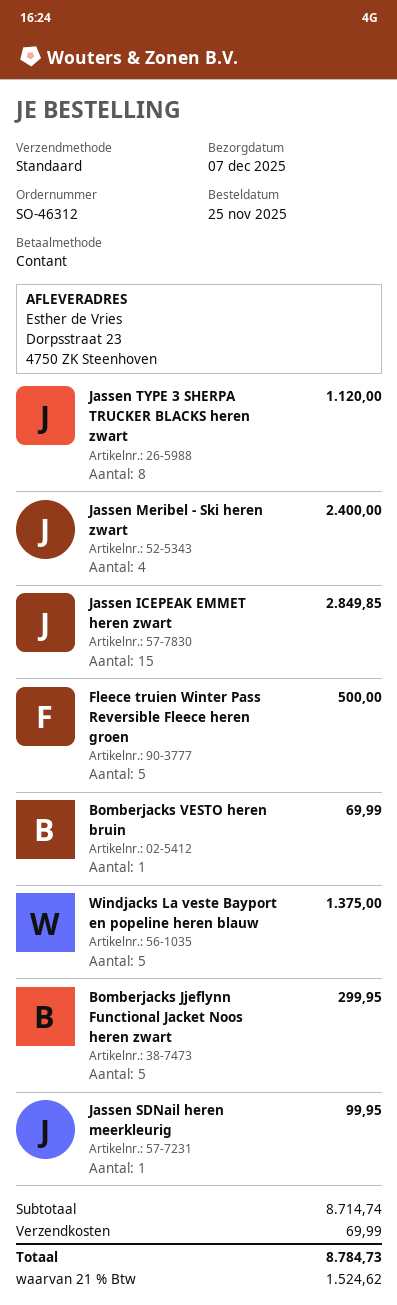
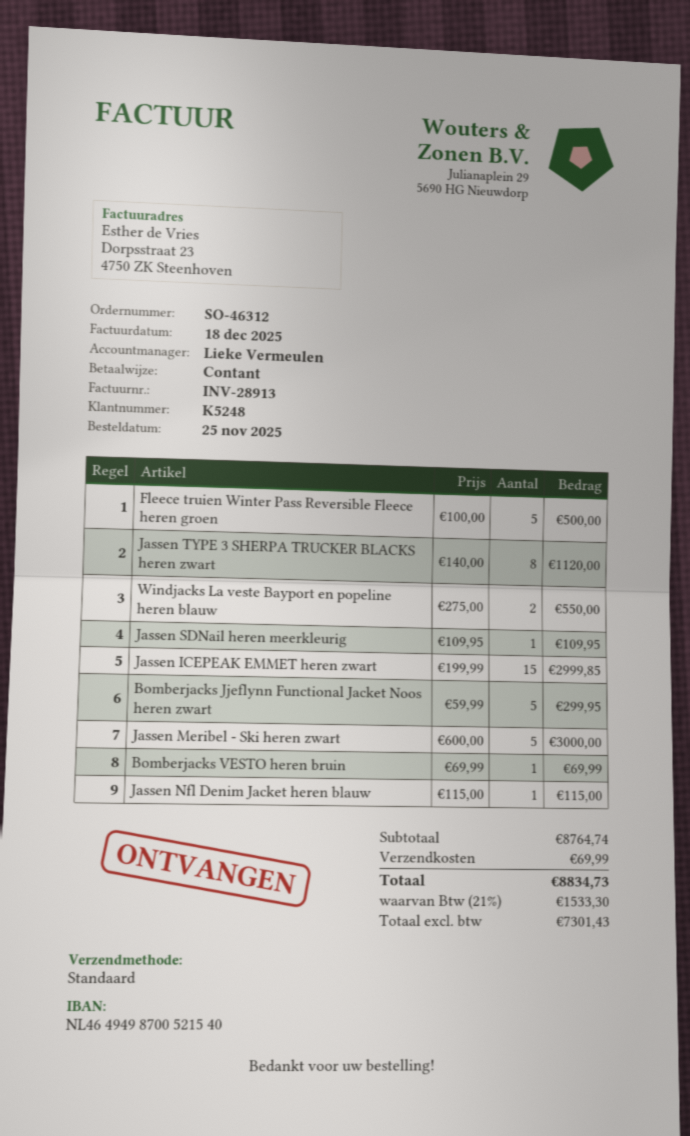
Jassen Meribel - Ski heren zwart: 4 for 2400.00 -> 5 for 3000.00
Jassen ICEPEAK EMMET heren zwart: 15 for 2849.85 -> 15 for 2999.85
Windjacks La veste Bayport en popeline heren blauw: 5 for 1375.00 -> 2 for 550.00
Jassen SDNail heren meerkleurig: 1 for 99.95 -> 1 for 109.95
Jassen Nfl Denim Jacket heren blauw: none -> 1 for 115.00
subtotal: 8714.74 -> 8764.74
tax: 21% = 1524.62 -> 21% = 1533.30
total: 8784.73 -> 8834.73

